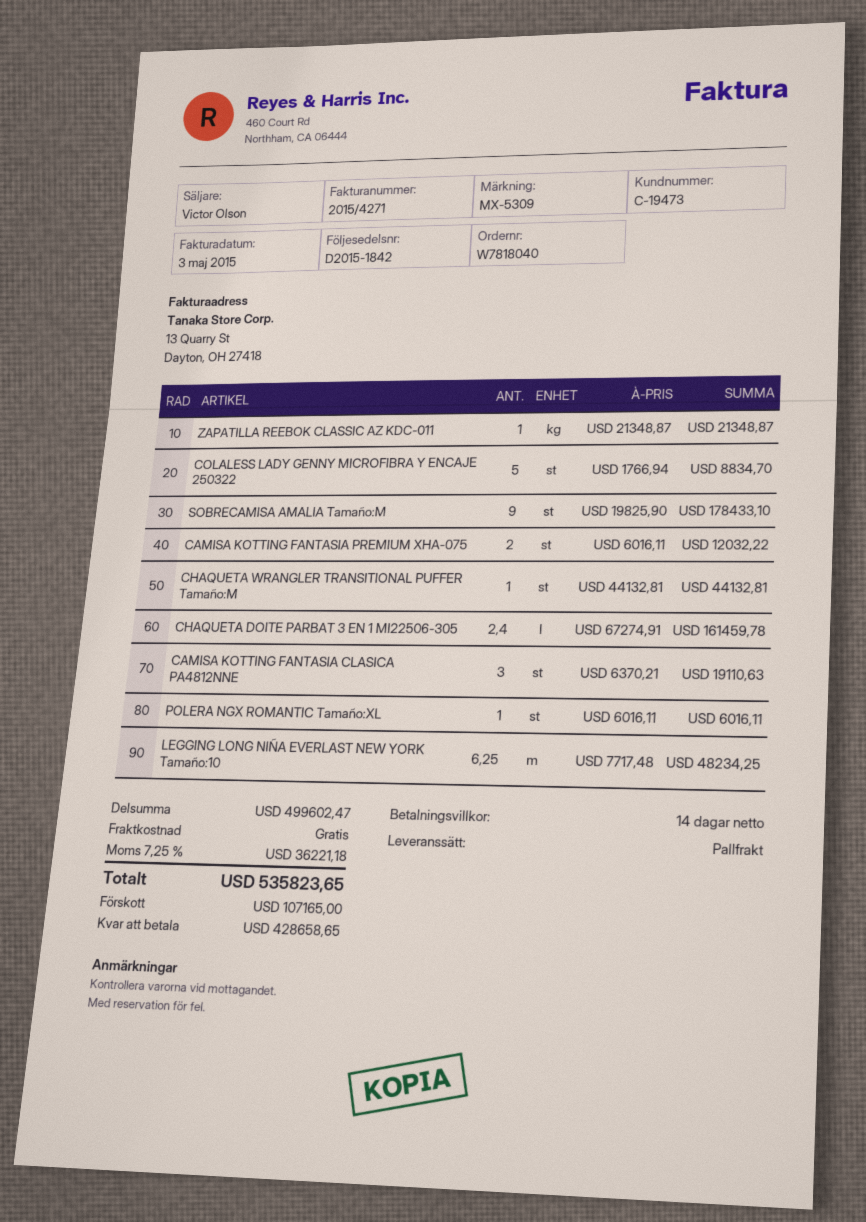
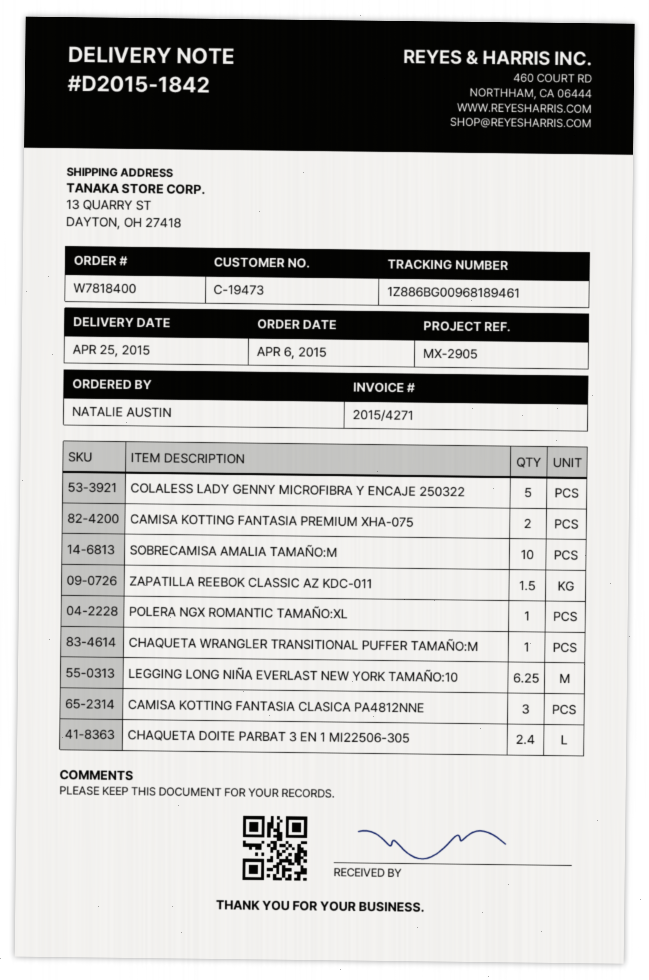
order number: W7818040 -> W7818400
reference: MX-5309 -> MX-2905
ZAPATILLA REEBOK CLASSIC AZ KDC-011: 1 -> 1.5
SOBRECAMISA AMALIA Tamaño:M: 9 -> 10

